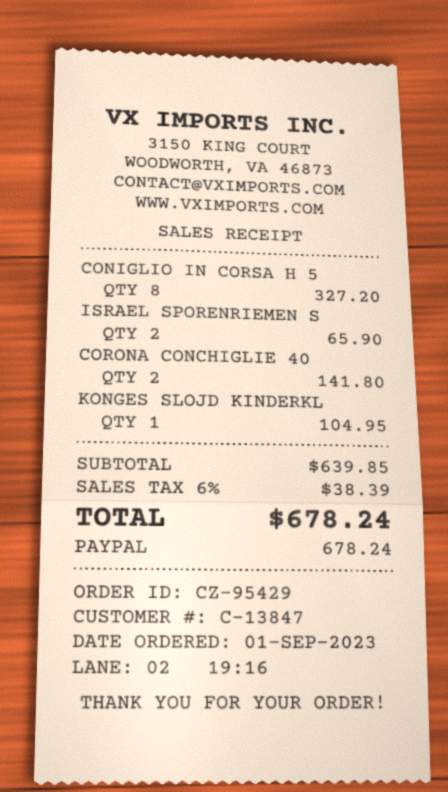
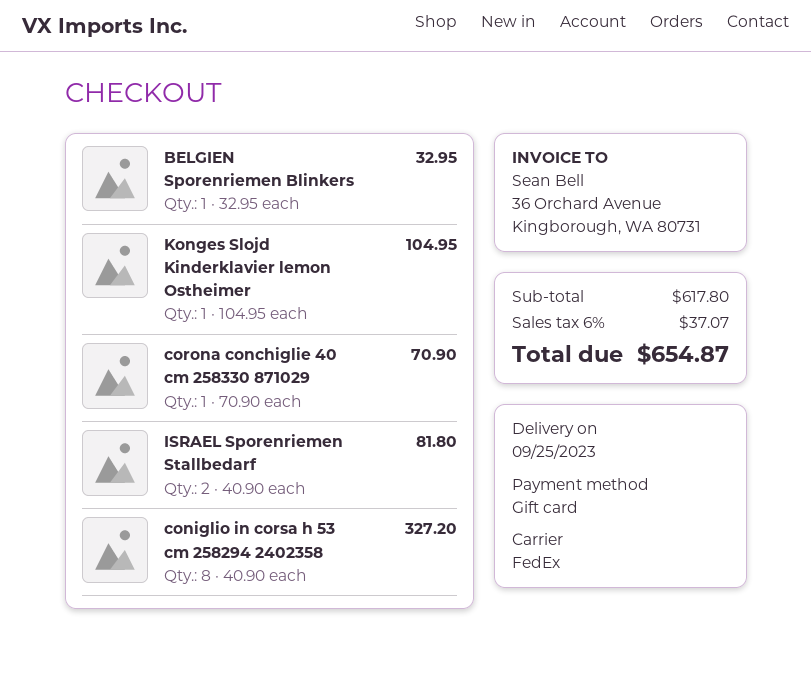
payment method: PayPal -> gift card
ISRAEL SPORENRIEMEN S: 2 for 65.90 -> 2 for 81.80
CORONA CONCHIGLIE 40: 2 for 141.80 -> 1 for 70.90
BELGIEN Sporenriemen Blinkers: none -> 1 for 32.95
subtotal: 639.85 -> 617.80
tax: 6% = 38.39 -> 6% = 37.07
total: 678.24 -> 654.87

